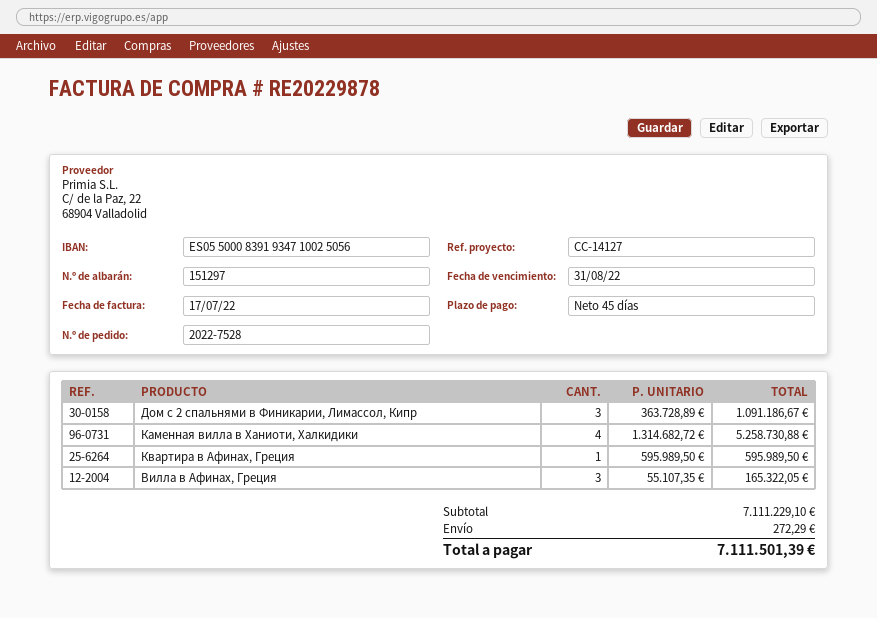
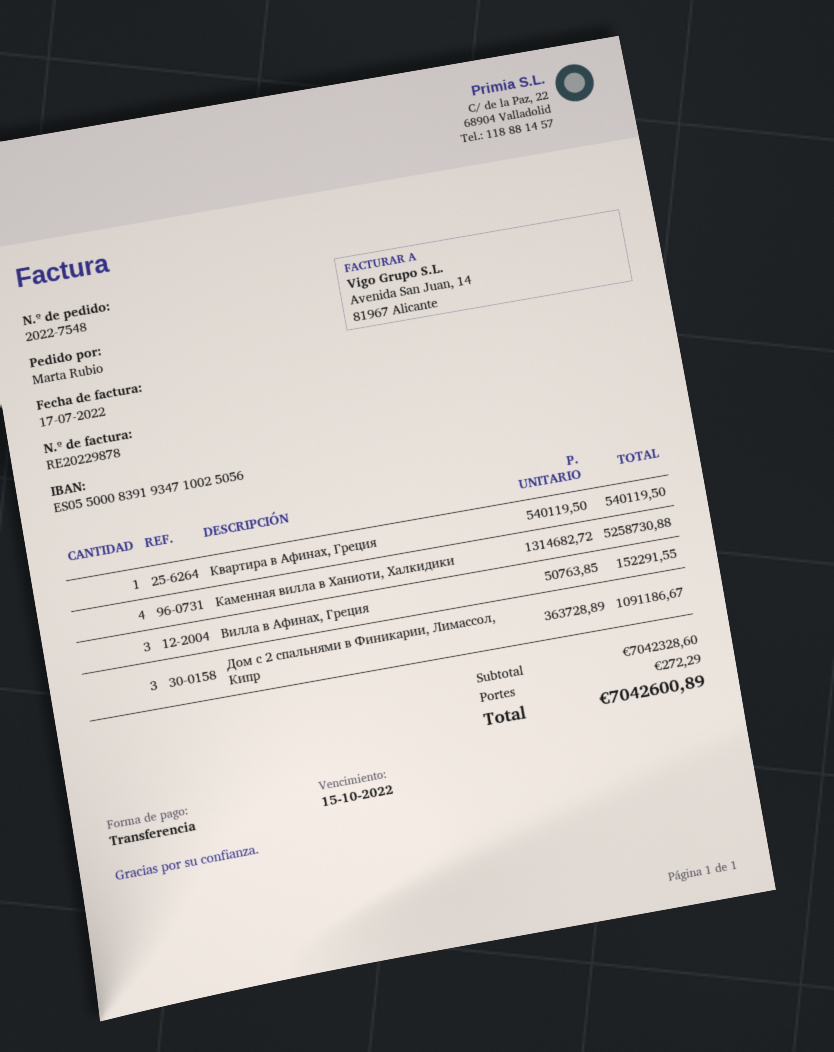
order number: 2022-7528 -> 2022-7548
due date: 2022-08-31 -> 2022-10-15
Квартира в Афинах, Греция: 1 x 595989.50 = 595989.50 -> 1 x 540119.50 = 540119.50
Вилла в Афинах, Греция: 3 x 55107.35 = 165322.05 -> 3 x 50763.85 = 152291.55
subtotal: 7111229.10 -> 7042328.60
total: 7111501.39 -> 7042600.89

